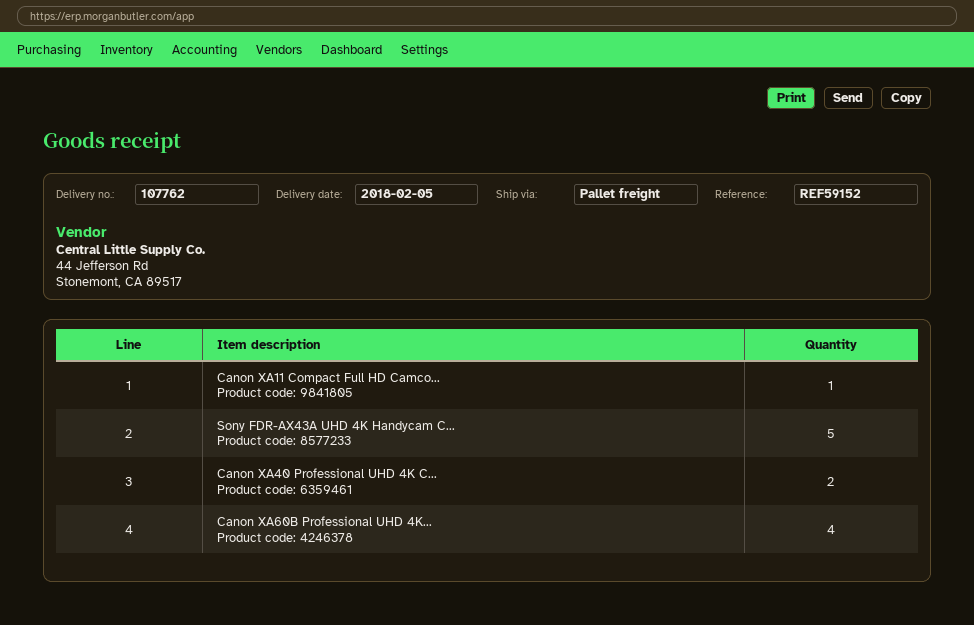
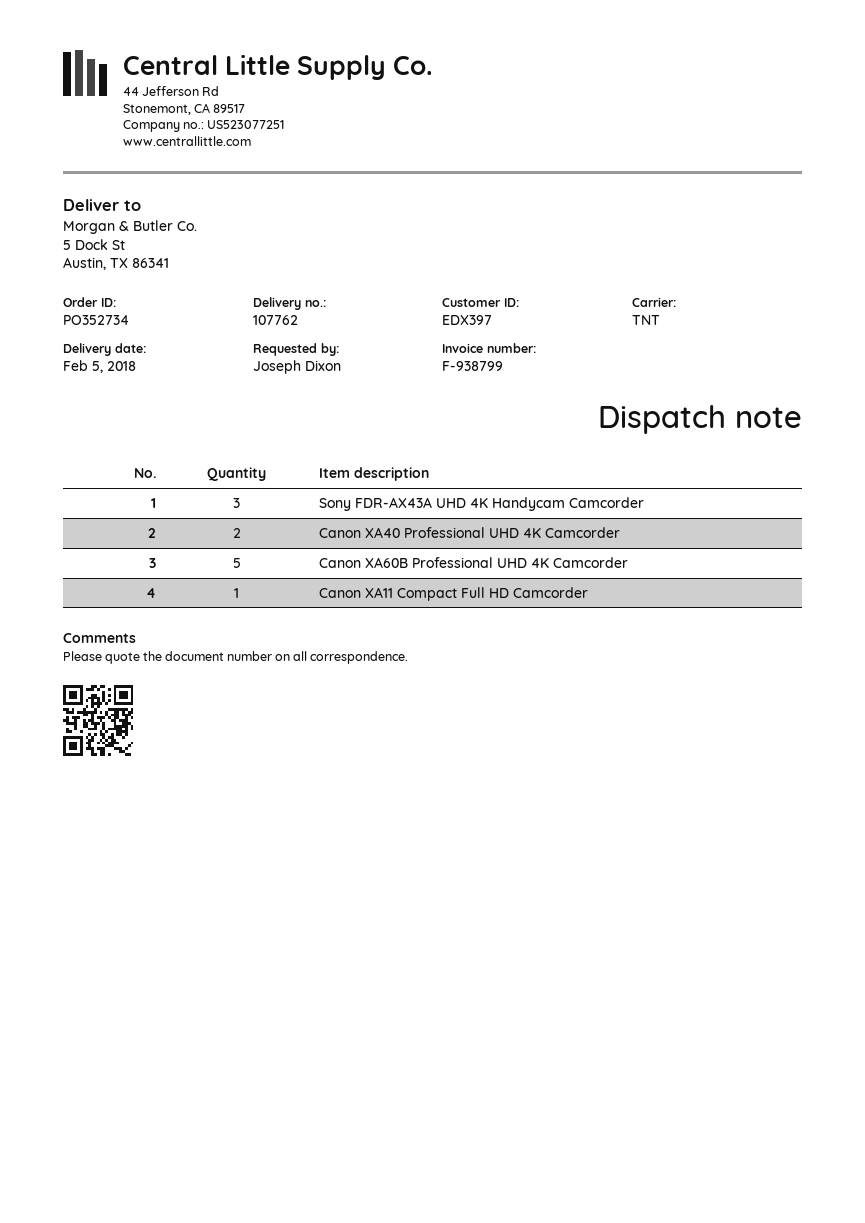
shipping method: pallet freight -> TNT
Sony FDR-AX43A UHD 4K Handycam C...: 5 -> 3
Canon XA60B Professional UHD 4K...: 4 -> 5

